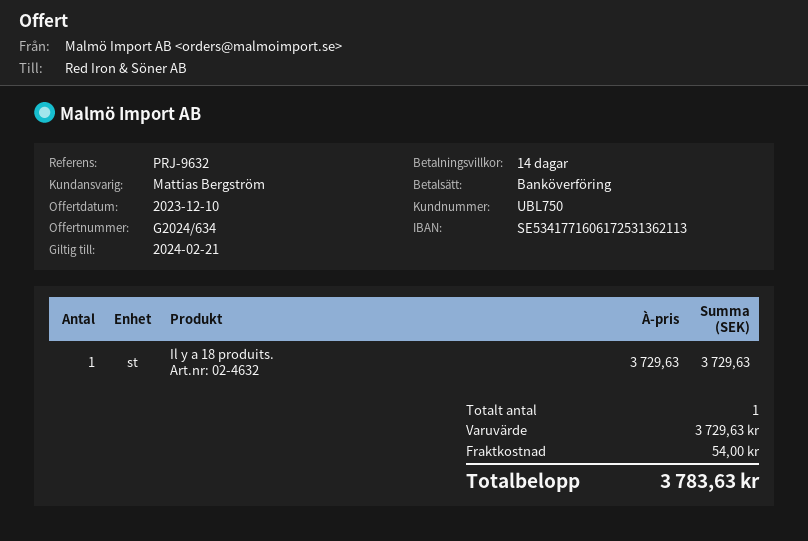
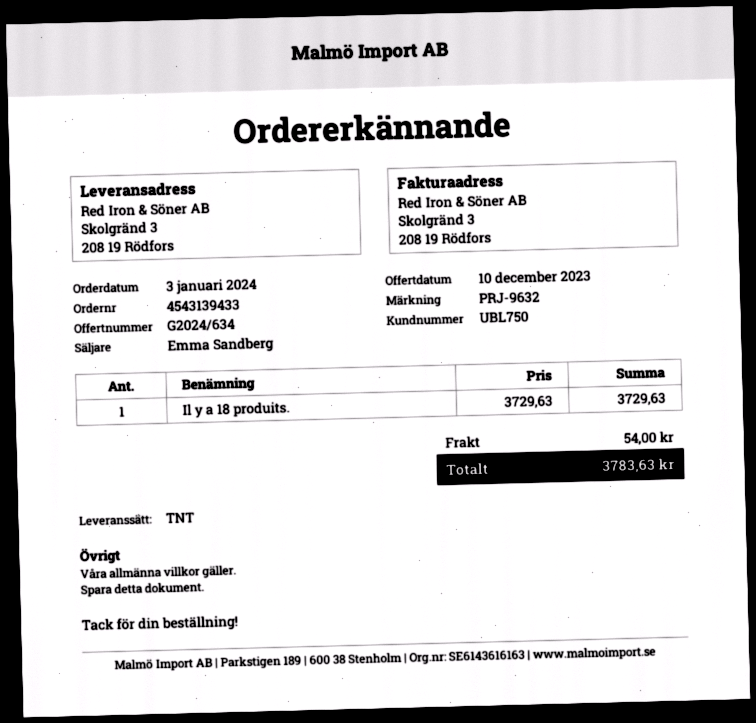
sales rep: Mattias Bergström -> Emma Sandberg

